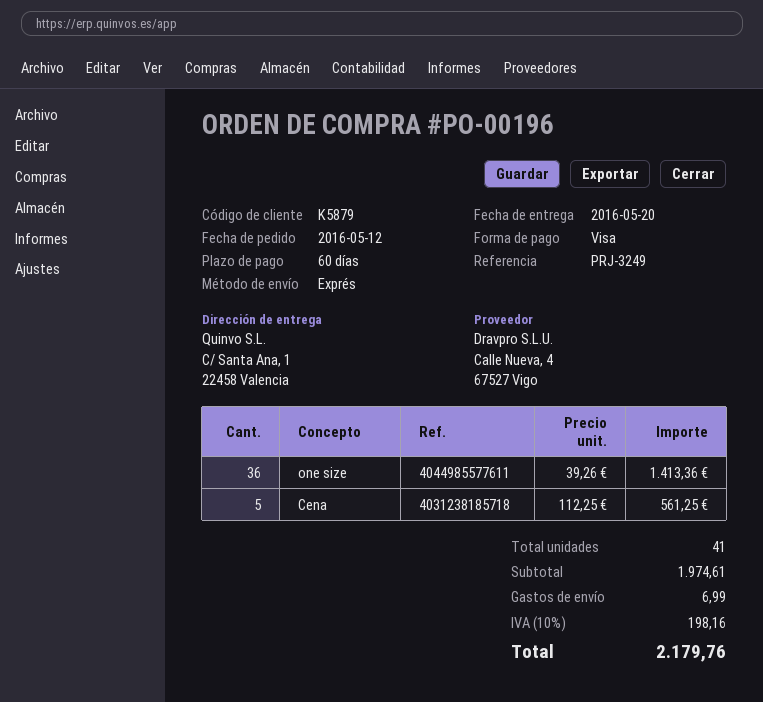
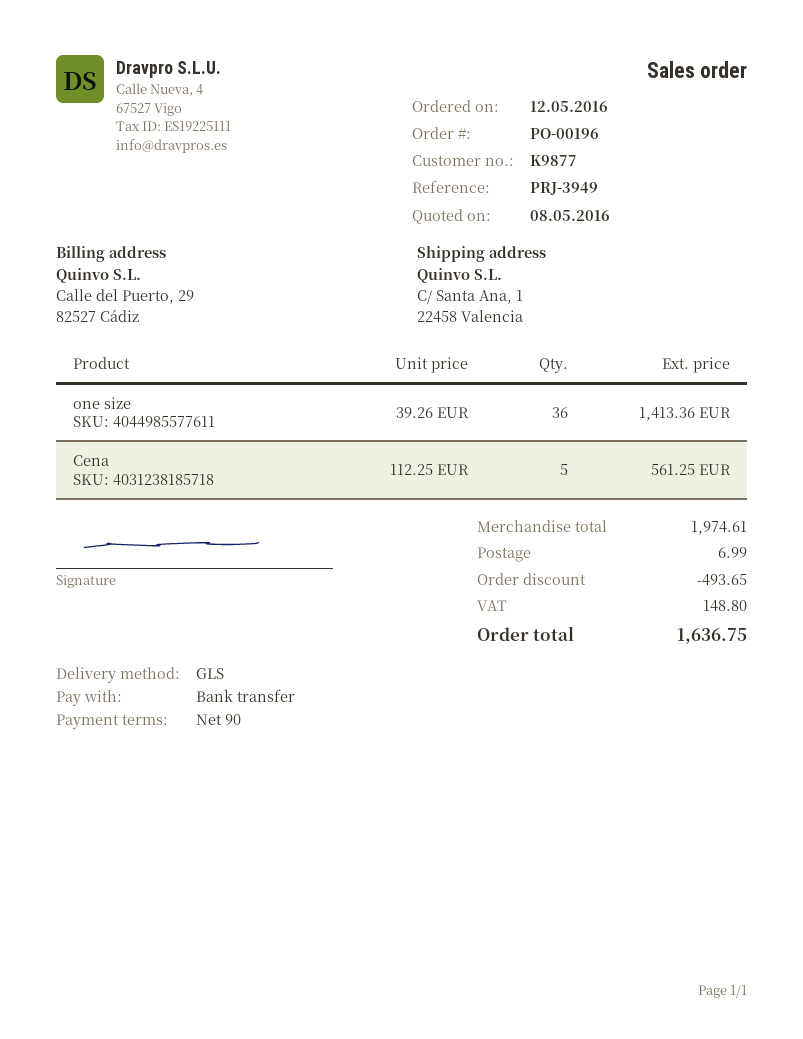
payment terms: 60 days -> 90 days
customer number: K5879 -> K9877
reference: PRJ-3249 -> PRJ-3949
payment method: Visa -> bank transfer
shipping method: express -> GLS
discount: none -> 493.65
tax: 198.16 -> 148.80
total: 2179.76 -> 1636.75

